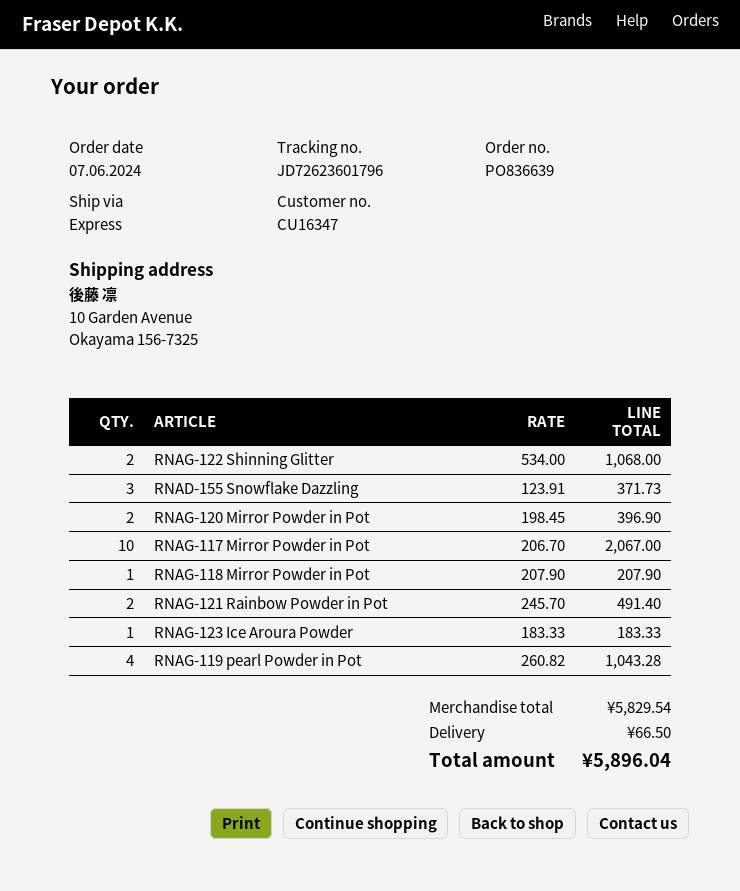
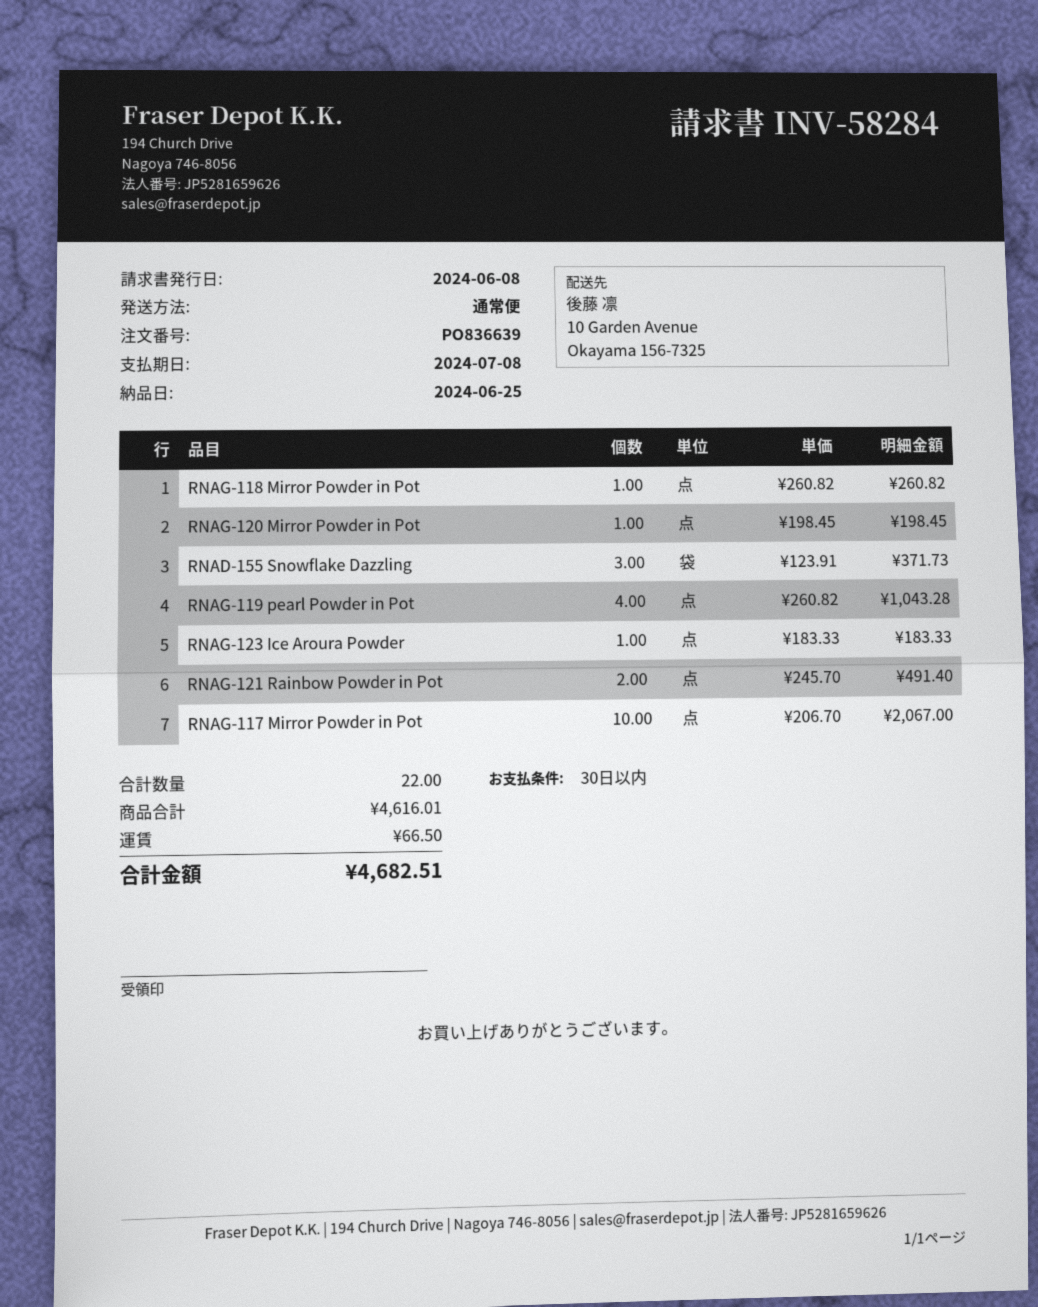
shipping method: express -> standard
RNAG-122 Shinning Glitter: 2 x 534.00 = 1068.00 -> none
RNAG-120 Mirror Powder in Pot: 2 x 198.45 = 396.90 -> 1 x 198.45 = 198.45
RNAG-118 Mirror Powder in Pot: 1 x 207.90 = 207.90 -> 1 x 260.82 = 260.82
subtotal: 5829.54 -> 4616.01
total: 5896.04 -> 4682.51

